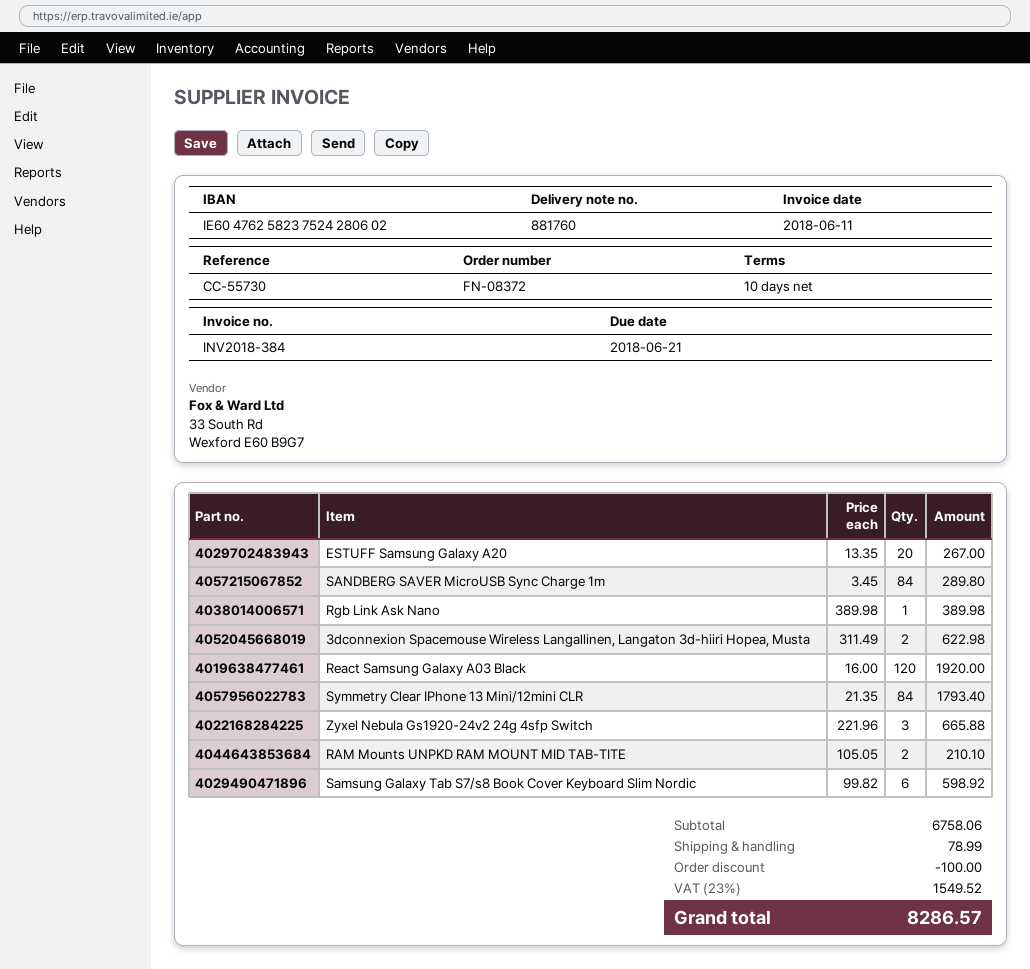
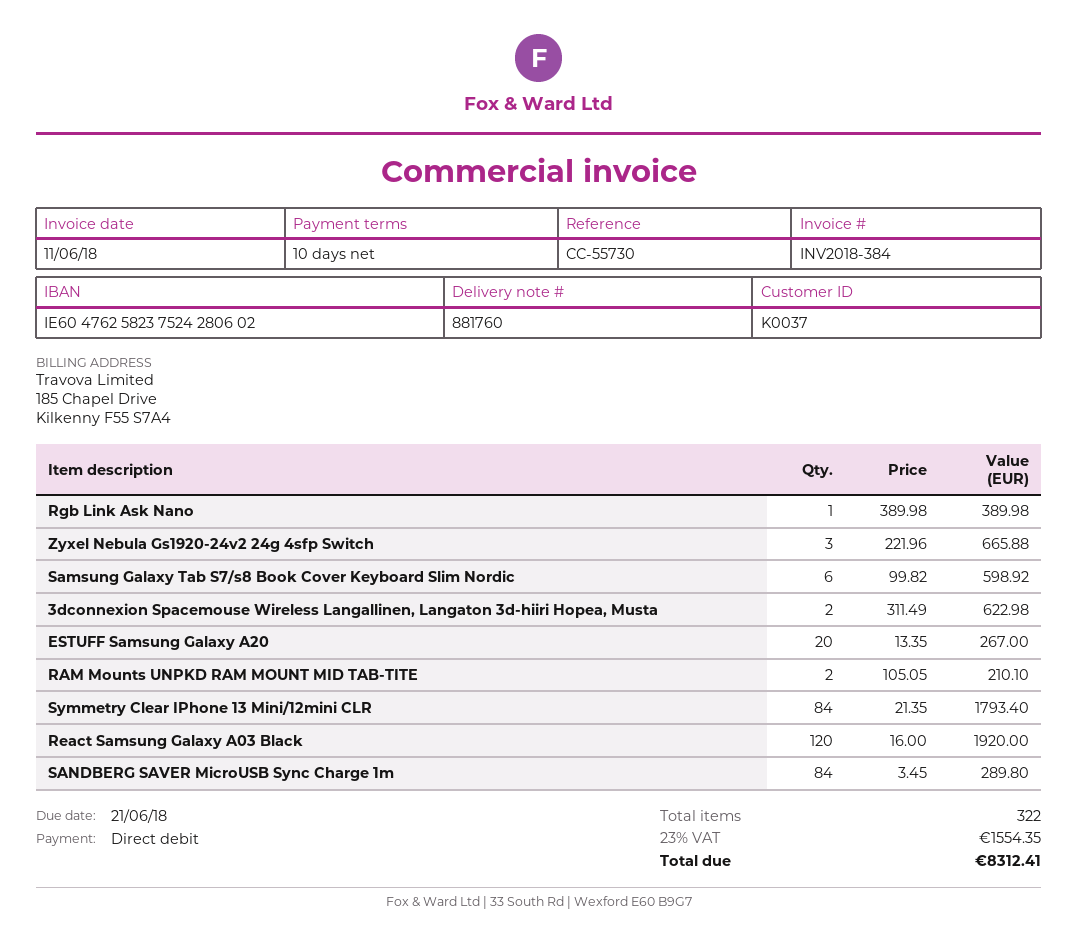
discount: 100.00 -> none
shipping: 78.99 -> none
tax: 23% = 1549.52 -> 23% = 1554.35
total: 8286.57 -> 8312.41

